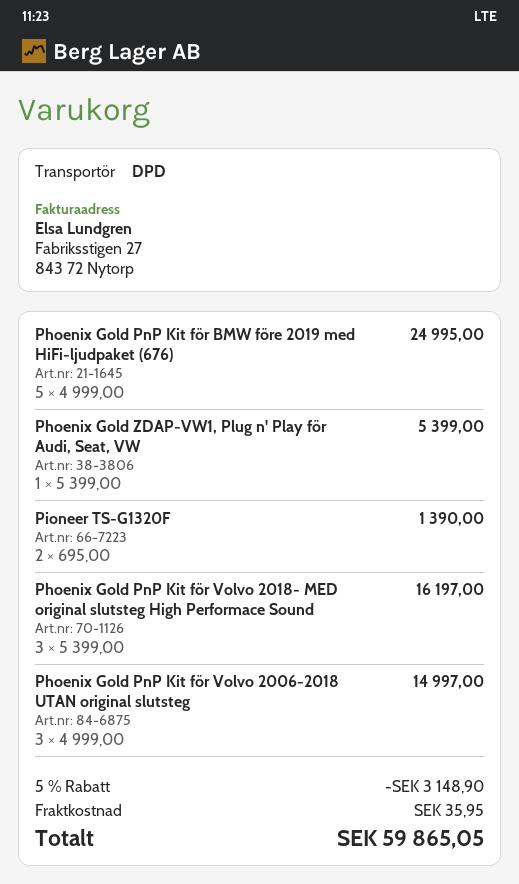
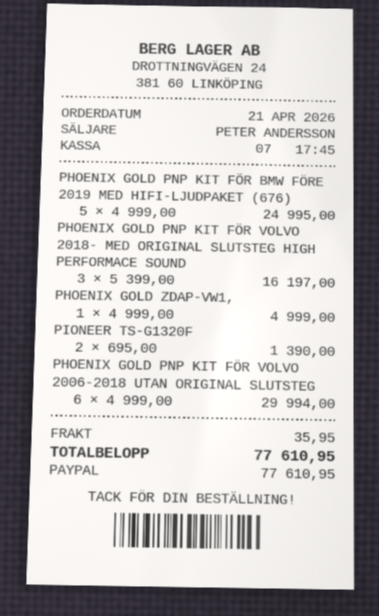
Phoenix Gold ZDAP-VW1, Plug n' Play för Audi, Seat, VW: 1 x 5399.00 = 5399.00 -> 1 x 4999.00 = 4999.00
Phoenix Gold PnP Kit för Volvo 2006-2018 UTAN original slutsteg: 3 x 4999.00 = 14997.00 -> 6 x 4999.00 = 29994.00
discount: 5% = 3148.90 -> none
total: 59865.05 -> 77610.95

